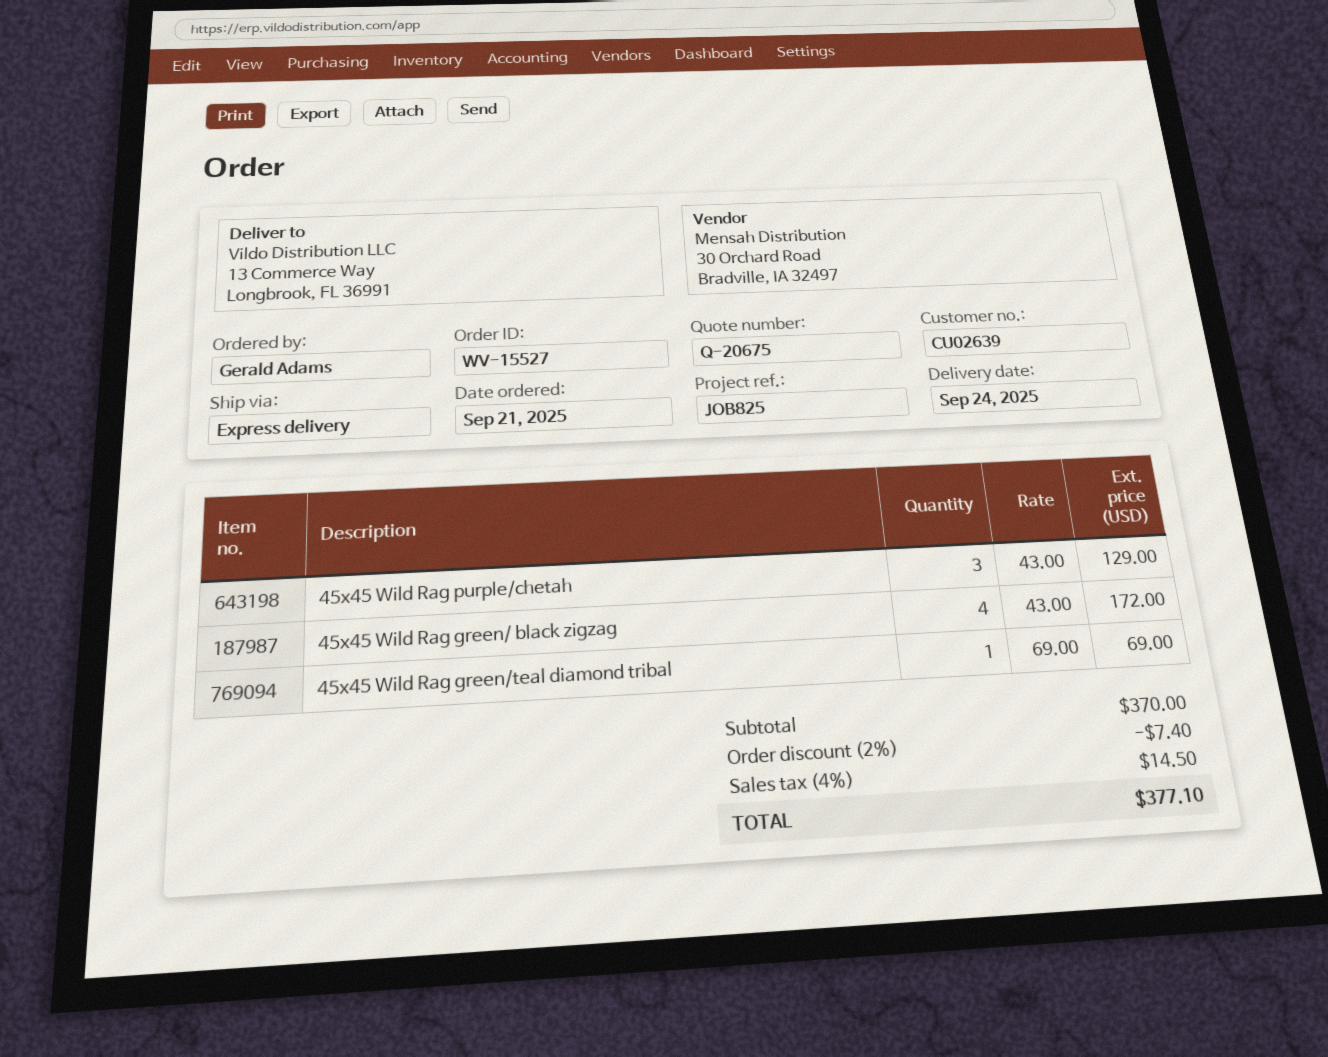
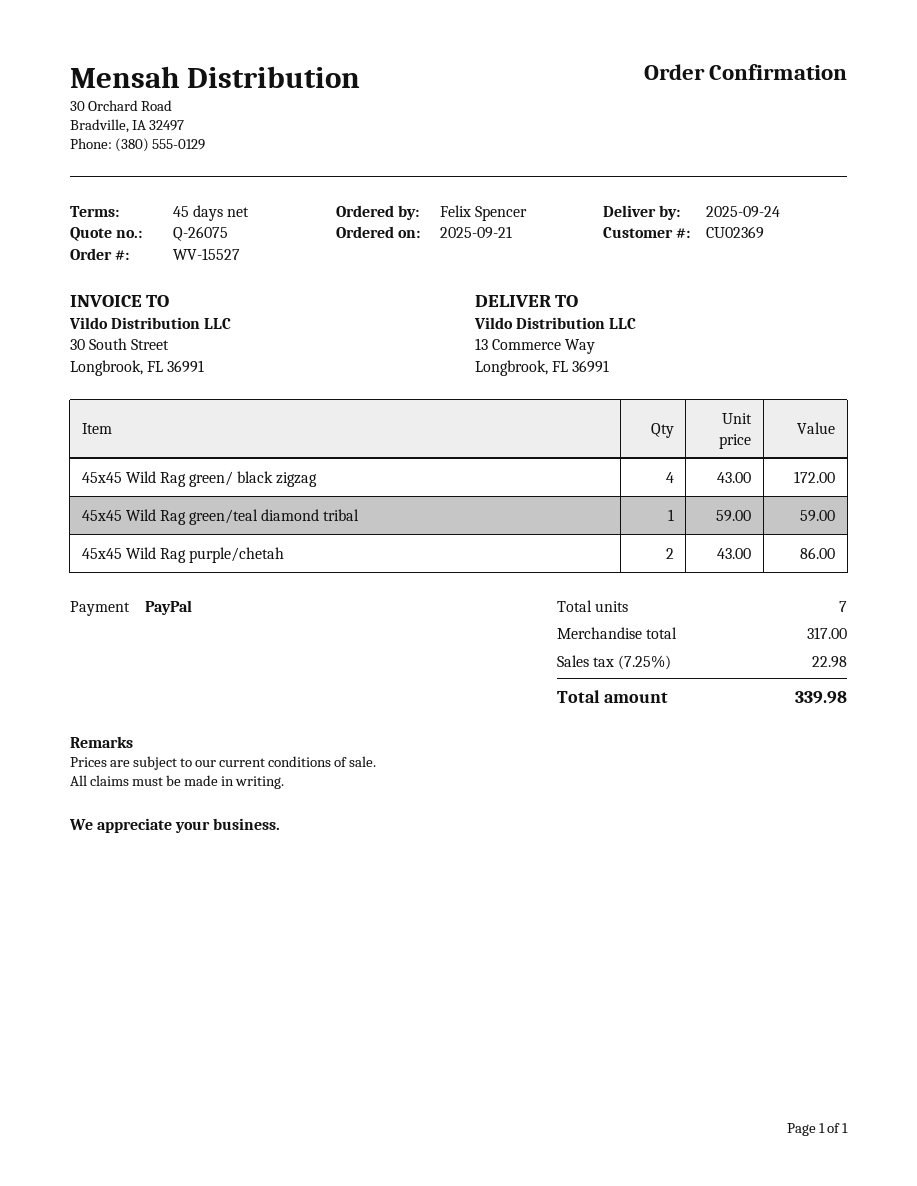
quote number: Q-20675 -> Q-26075
customer number: CU02639 -> CU02369
ordered by: Gerald Adams -> Felix Spencer
45x45 Wild Rag purple/chetah: 3 x 43.00 = 129.00 -> 2 x 43.00 = 86.00
45x45 Wild Rag green/teal diamond tribal: 1 x 69.00 = 69.00 -> 1 x 59.00 = 59.00
subtotal: 370.00 -> 317.00
discount: 2% = 7.40 -> none
tax: 4% = 14.50 -> 7.25% = 22.98
total: 377.10 -> 339.98

